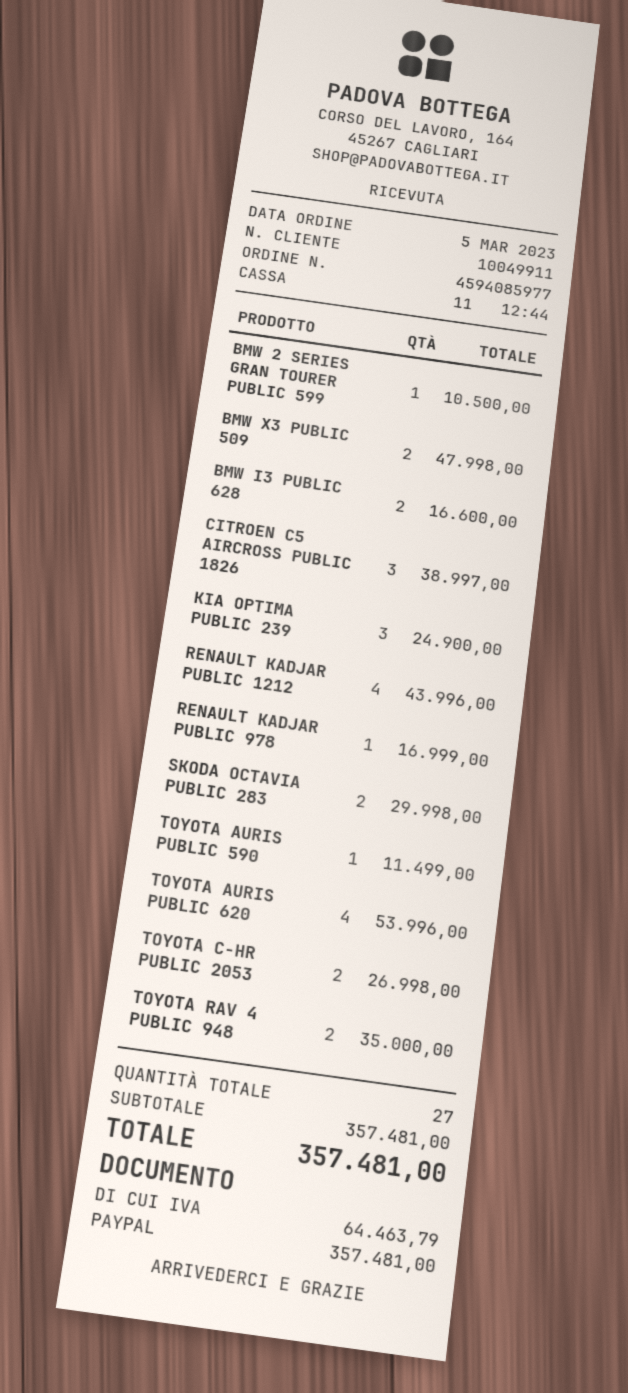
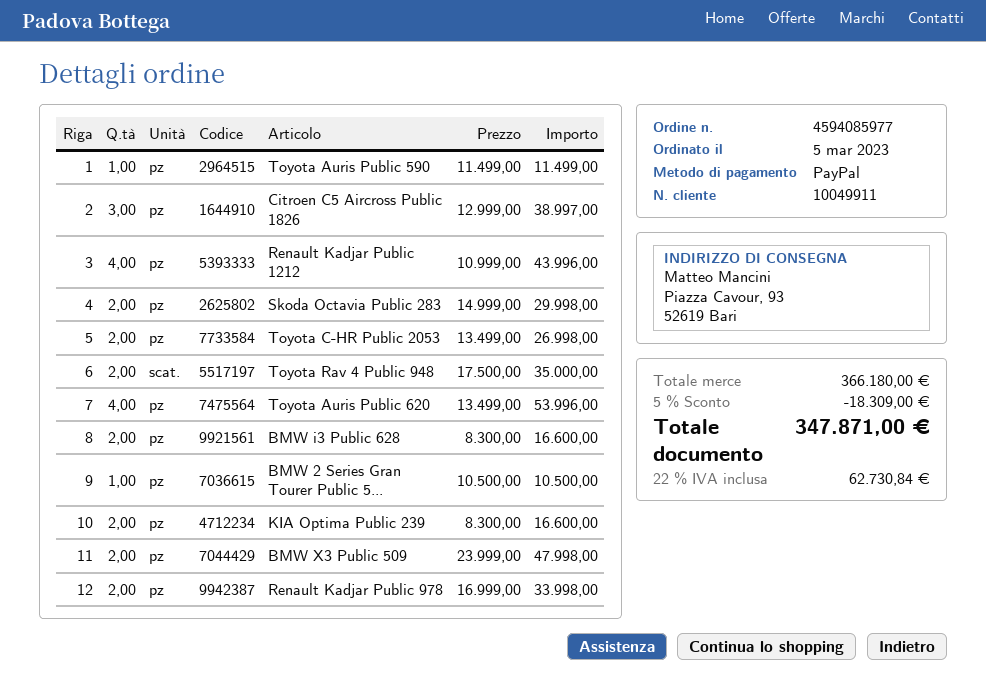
KIA OPTIMA PUBLIC 239: 3 for 24900.00 -> 2 for 16600.00
RENAULT KADJAR PUBLIC 978: 1 for 16999.00 -> 2 for 33998.00
subtotal: 357481.00 -> 366180.00
discount: none -> 5% = 18309.00
tax: 64463.79 -> 62730.84
total: 357481.00 -> 347871.00

